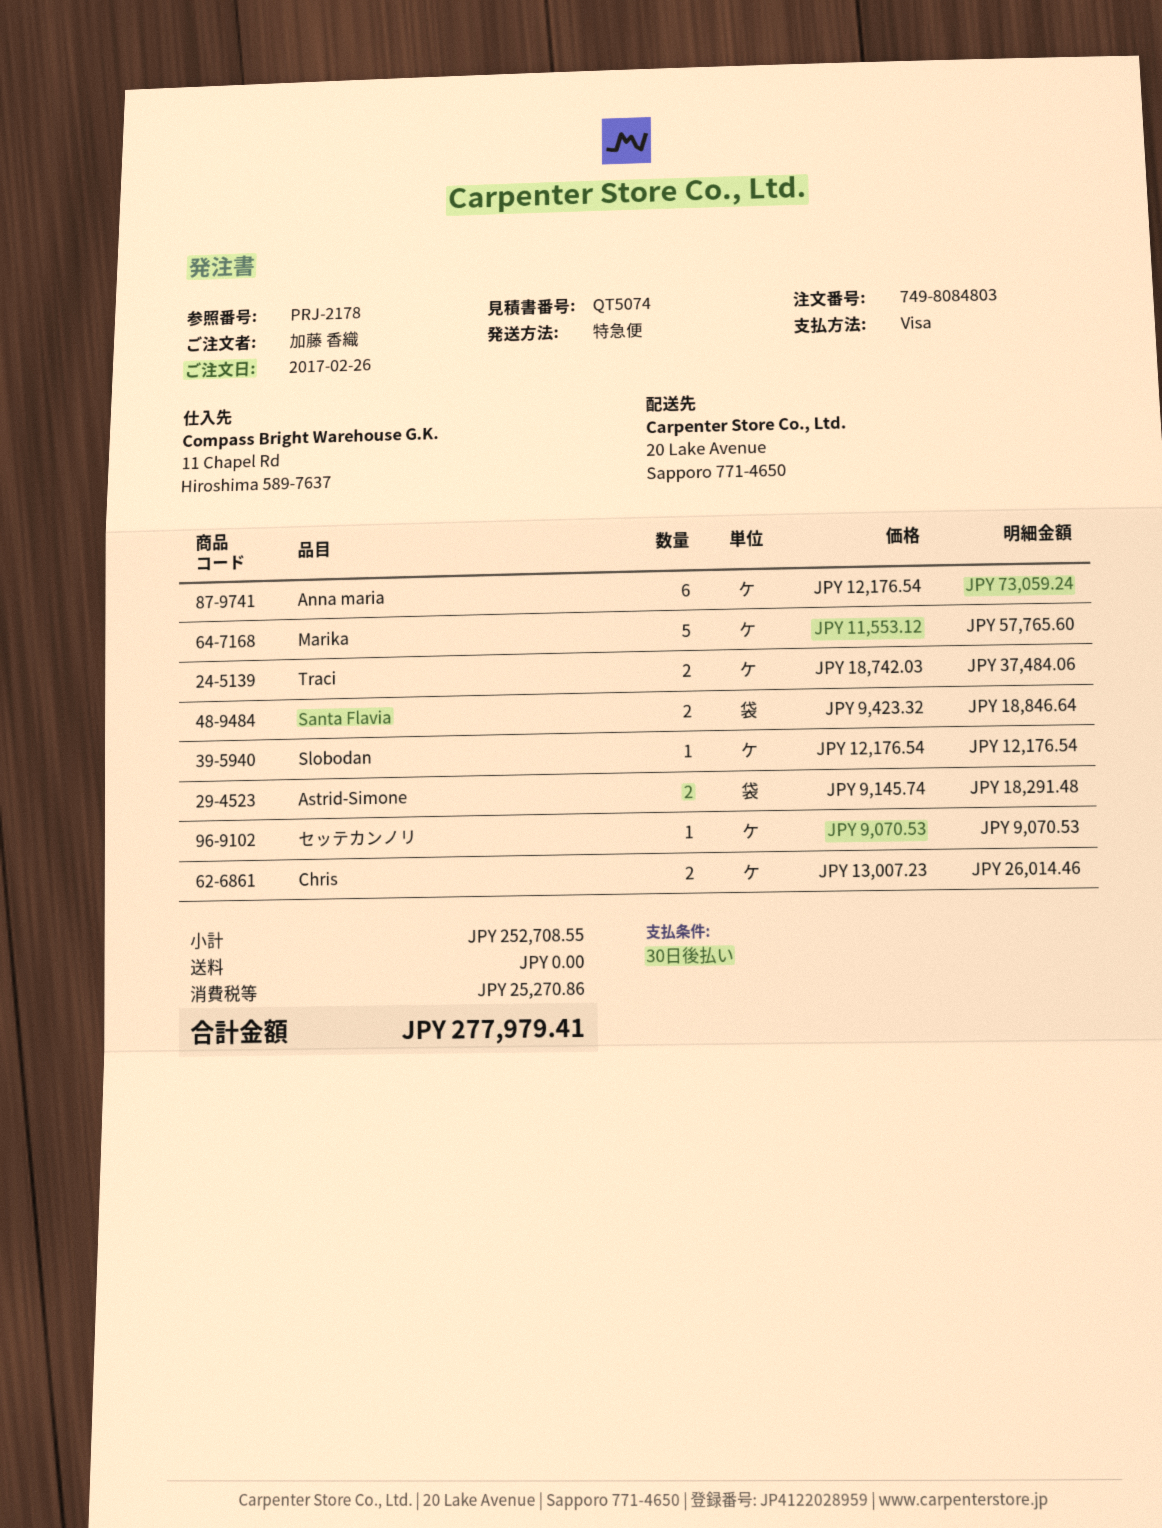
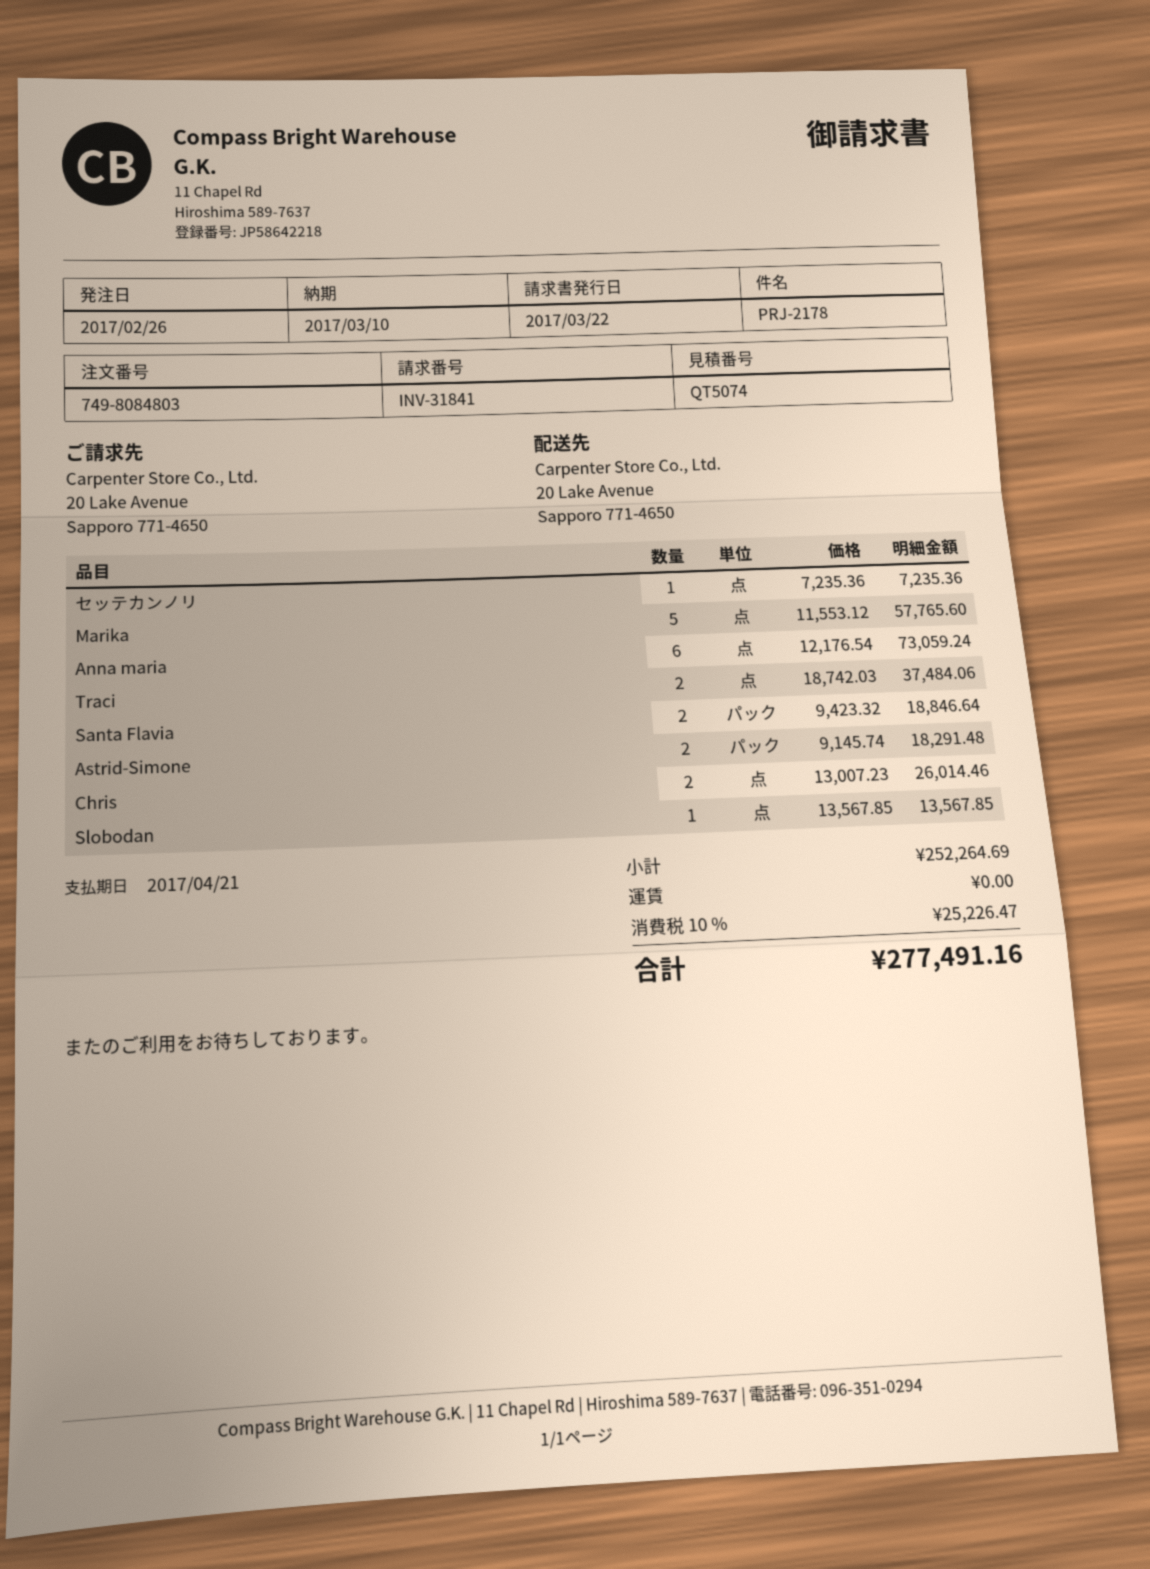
Slobodan: 1 x 12176.54 = 12176.54 -> 1 x 13567.85 = 13567.85
セッテカンノリ: 1 x 9070.53 = 9070.53 -> 1 x 7235.36 = 7235.36
subtotal: 252708.55 -> 252264.69
tax: 25270.86 -> 25226.47
total: 277979.41 -> 277491.16

